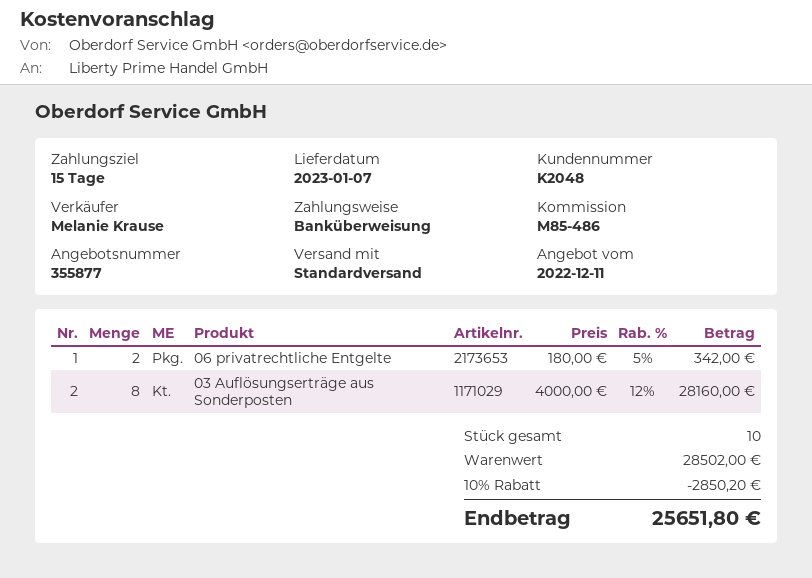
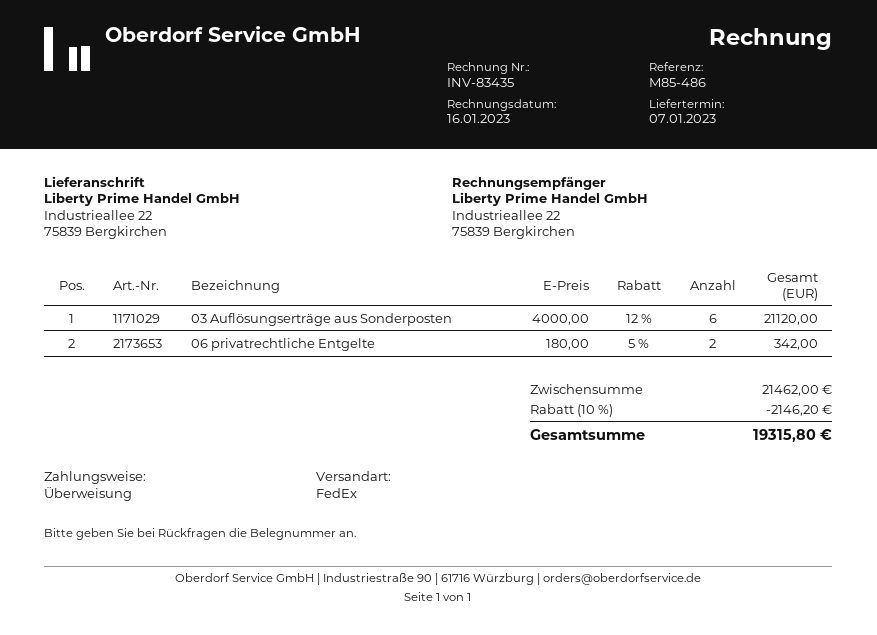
shipping method: standard -> FedEx
03 Auflösungserträge aus Sonderposten: 8 x 4000.00 - 12% = 28160.00 -> 6 x 4000.00 - 12% = 21120.00
subtotal: 28502.00 -> 21462.00
discount: 10% = 2850.20 -> 10% = 2146.20
total: 25651.80 -> 19315.80

